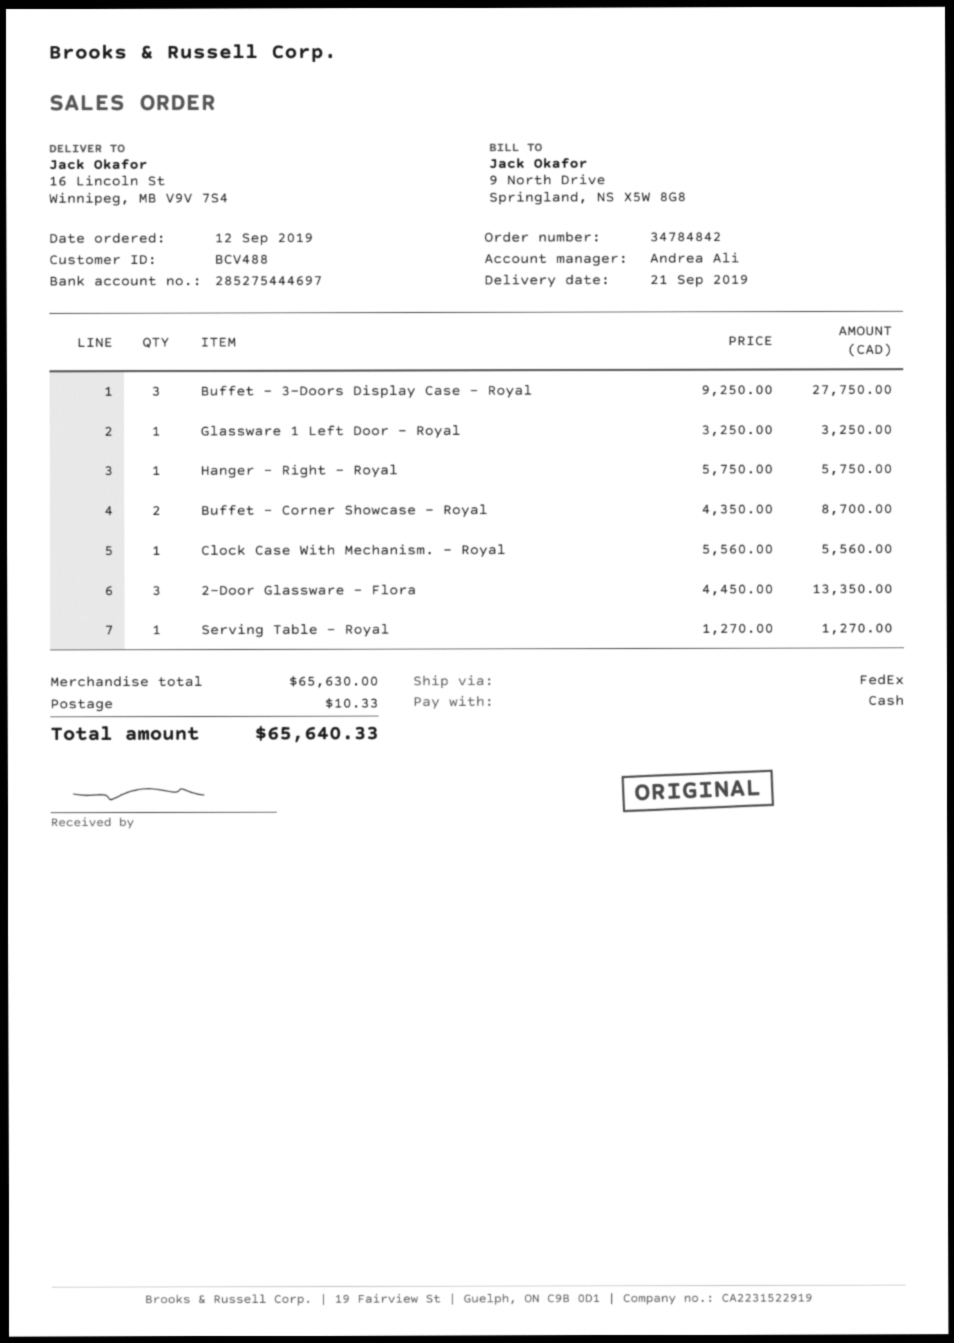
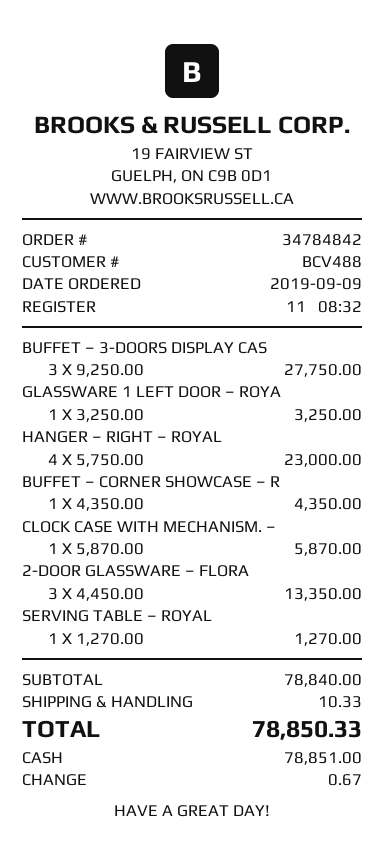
order date: 2019-09-12 -> 2019-09-09
Hanger – Right – Royal: 1 x 5750.00 = 5750.00 -> 4 x 5750.00 = 23000.00
Buffet – Corner Showcase – Royal: 2 x 4350.00 = 8700.00 -> 1 x 4350.00 = 4350.00
Clock Case With Mechanism. – Royal: 1 x 5560.00 = 5560.00 -> 1 x 5870.00 = 5870.00
subtotal: 65630.00 -> 78840.00
total: 65640.33 -> 78850.33

